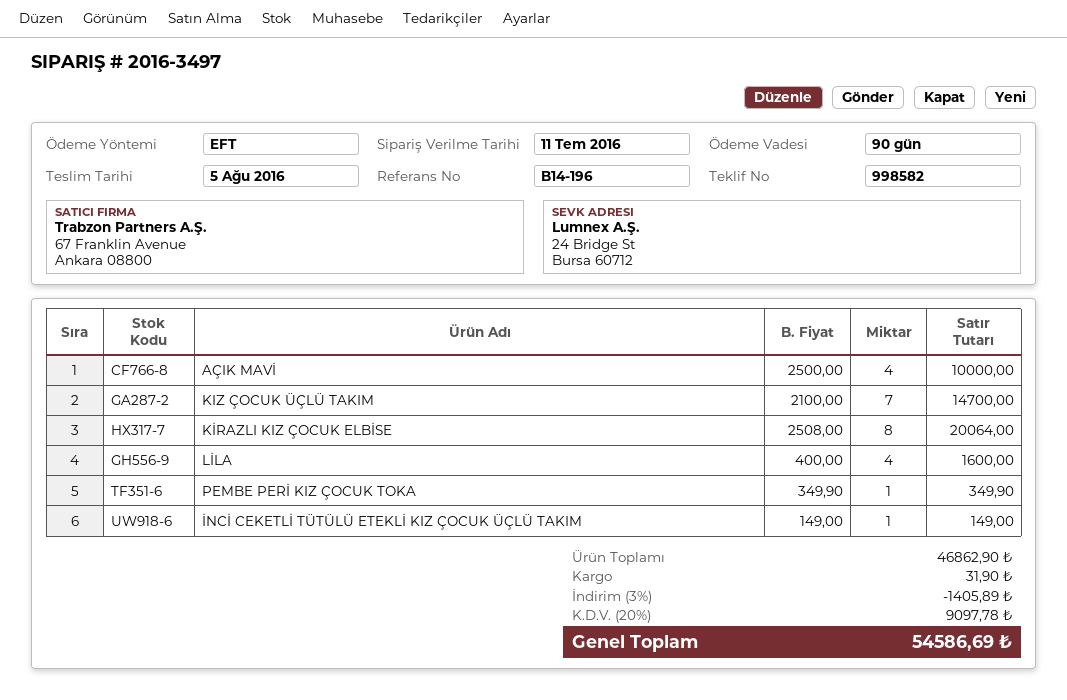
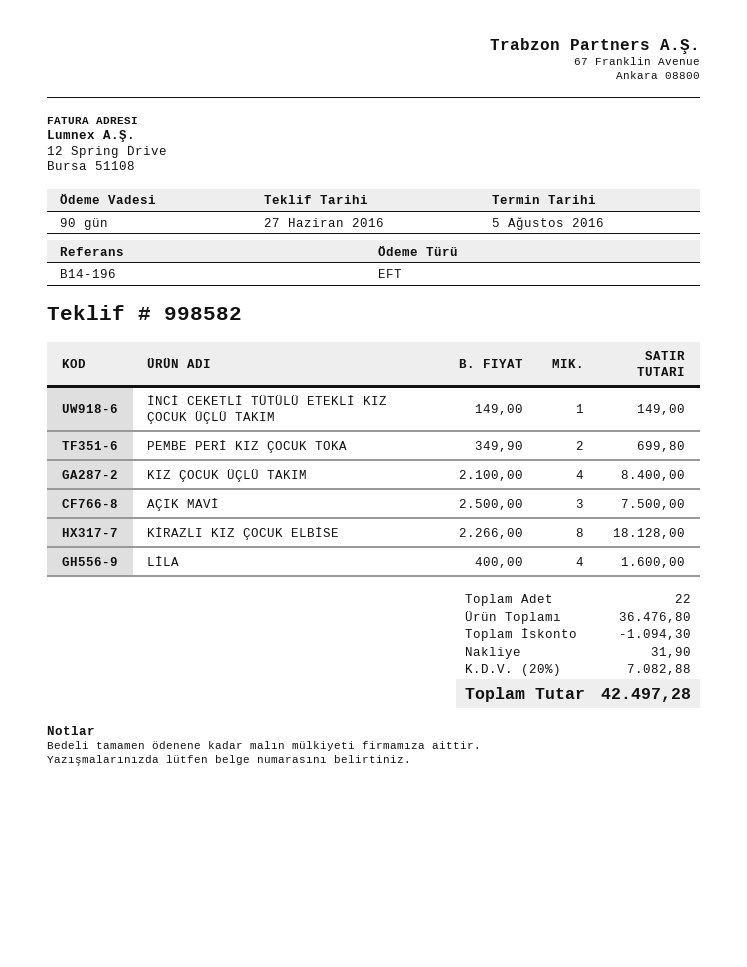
AÇIK MAVİ: 4 x 2500.00 = 10000.00 -> 3 x 2500.00 = 7500.00
KIZ ÇOCUK ÜÇLÜ TAKIM: 7 x 2100.00 = 14700.00 -> 4 x 2100.00 = 8400.00
KİRAZLI KIZ ÇOCUK ELBİSE: 8 x 2508.00 = 20064.00 -> 8 x 2266.00 = 18128.00
PEMBE PERİ KIZ ÇOCUK TOKA: 1 x 349.90 = 349.90 -> 2 x 349.90 = 699.80
subtotal: 46862.90 -> 36476.80
discount: 1405.89 -> 1094.30
tax: 20% = 9097.78 -> 20% = 7082.88
total: 54586.69 -> 42497.28

